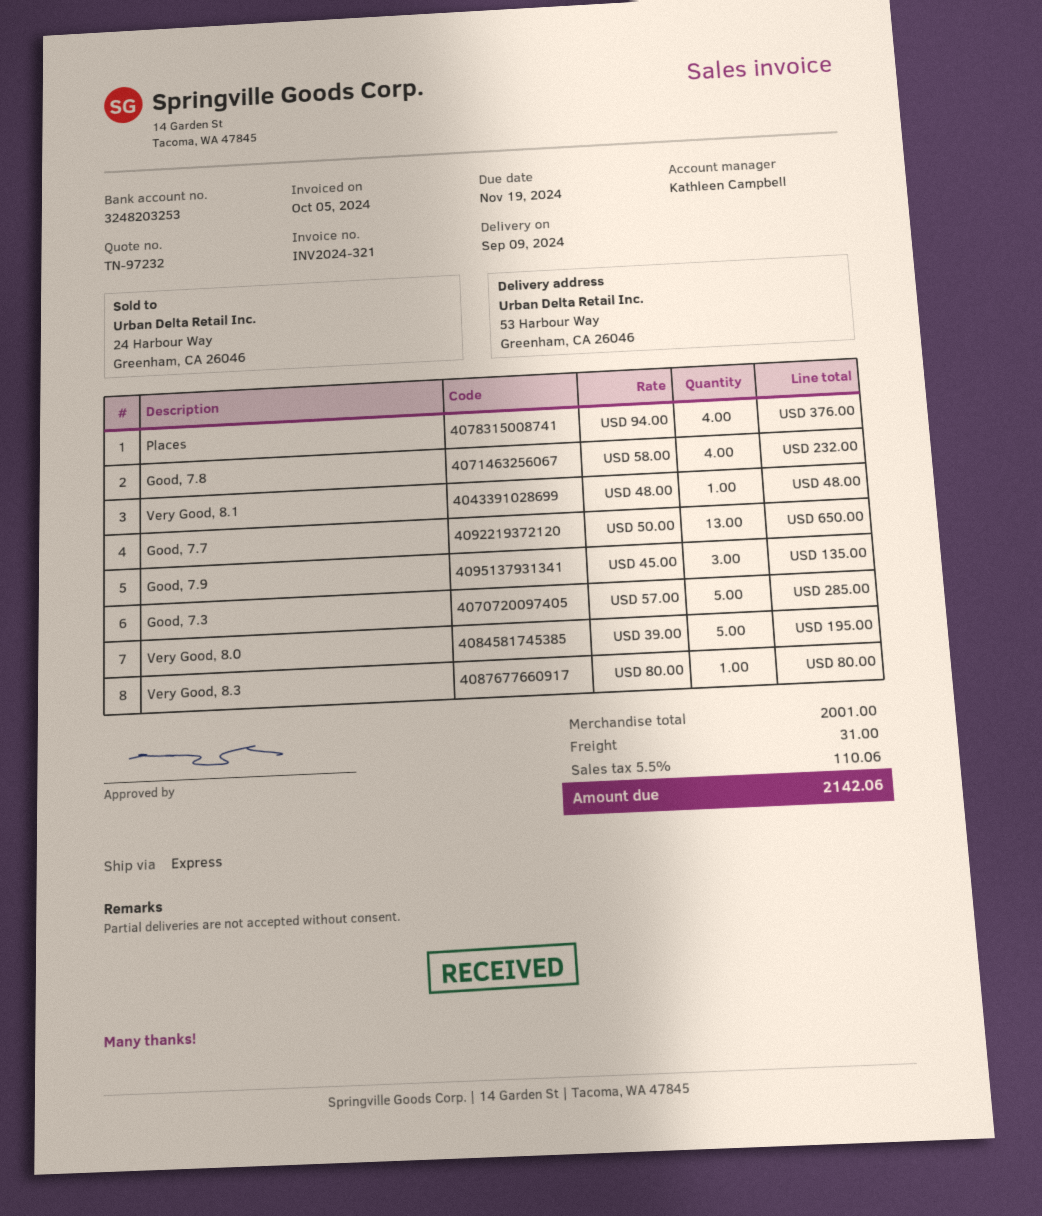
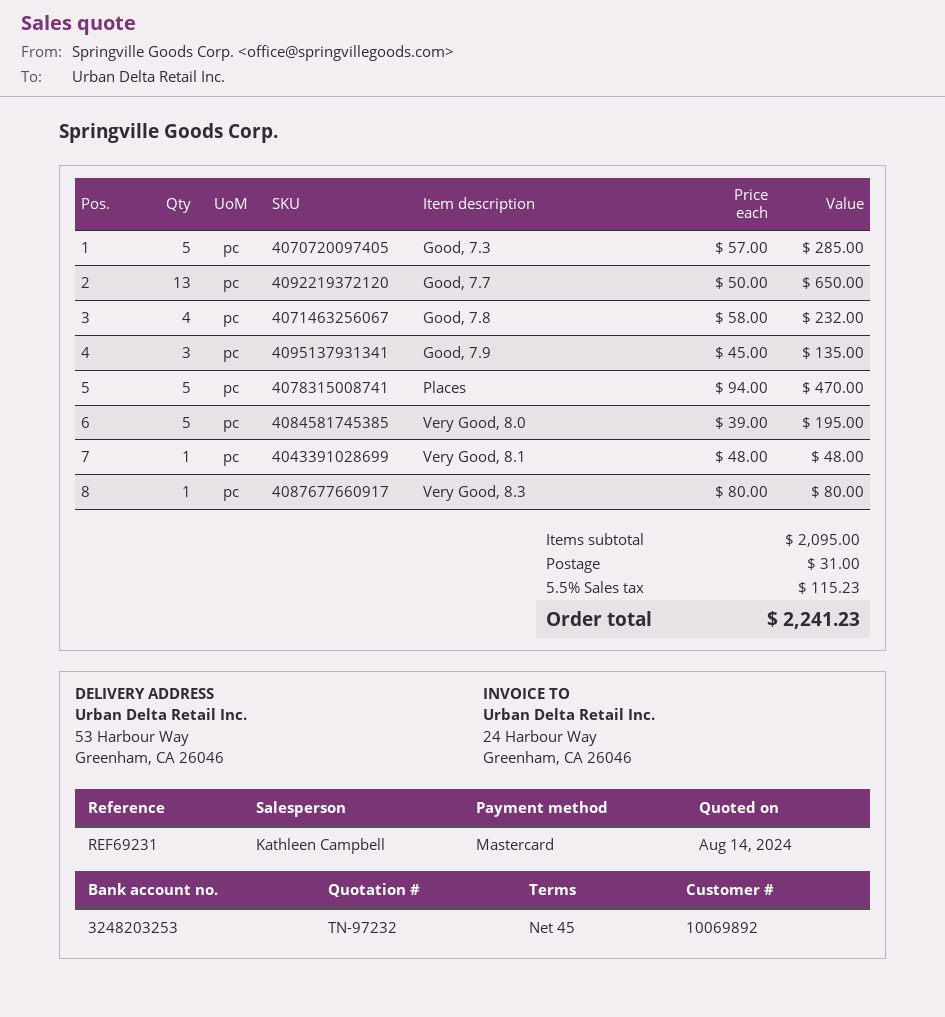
Places: 4 x 94.00 = 376.00 -> 5 x 94.00 = 470.00
subtotal: 2001.00 -> 2095.00
tax: 5.5% = 110.06 -> 5.5% = 115.23
total: 2142.06 -> 2241.23

